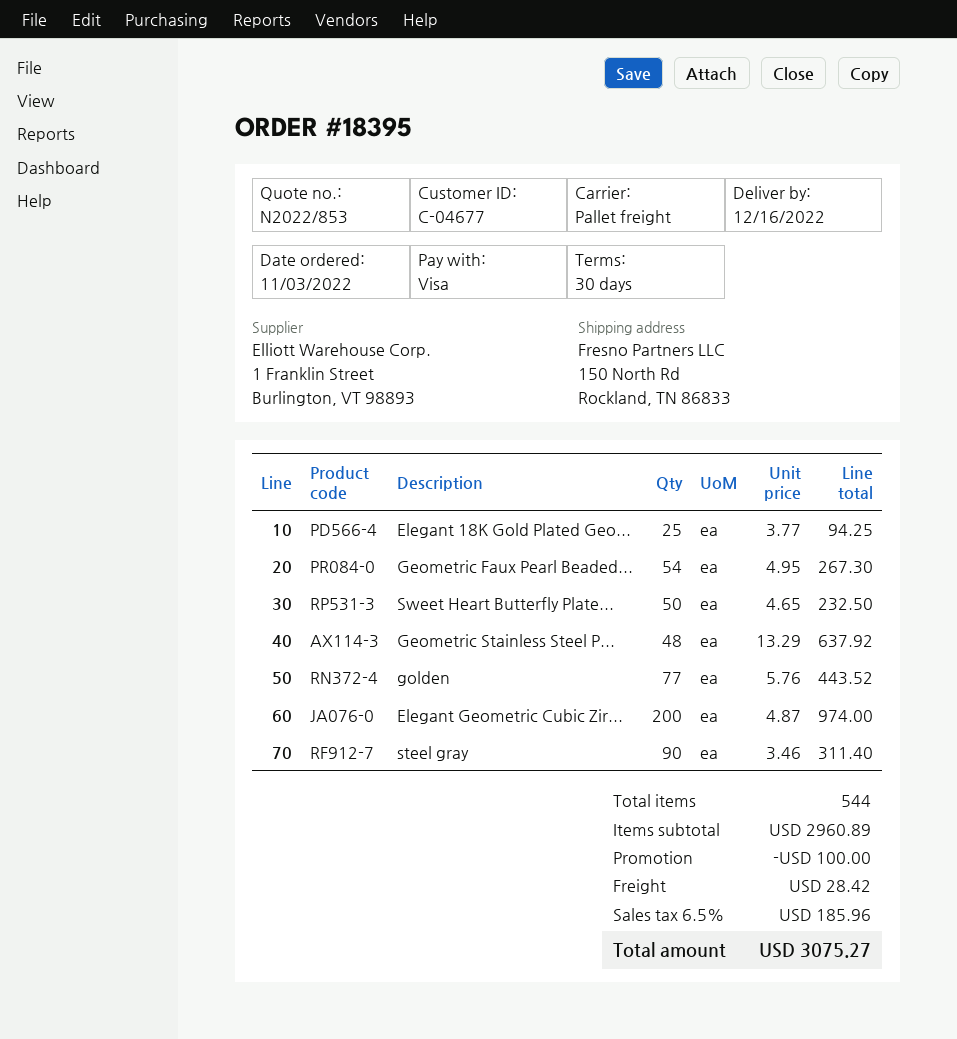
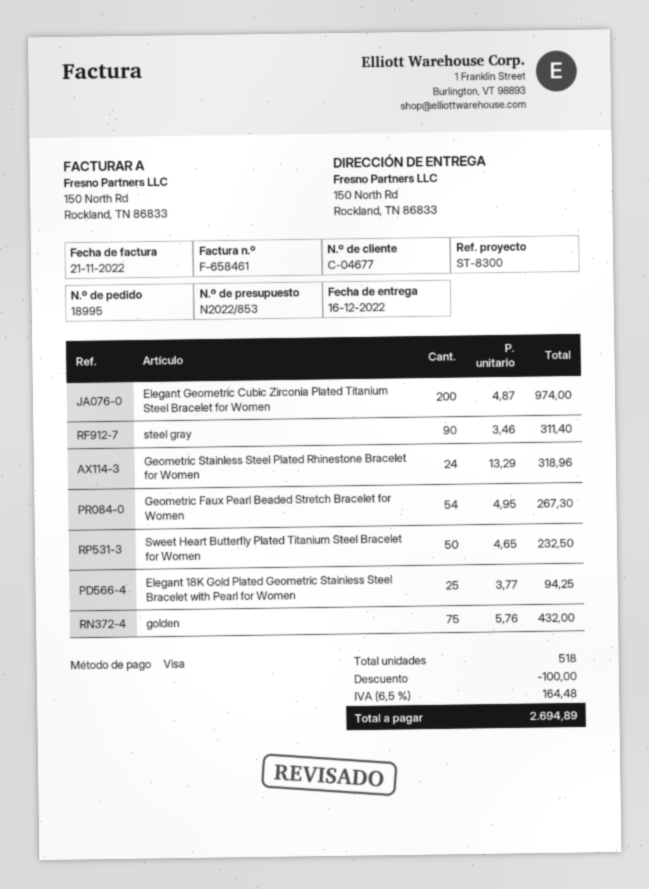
order number: 18395 -> 18995
Geometric Stainless Steel P...: 48 x 13.29 = 637.92 -> 24 x 13.29 = 318.96
golden: 77 x 5.76 = 443.52 -> 75 x 5.76 = 432.00
total quantity: 544 -> 518
shipping: 28.42 -> none
tax: 6.5% = 185.96 -> 6.5% = 164.48
total: 3075.27 -> 2694.89

